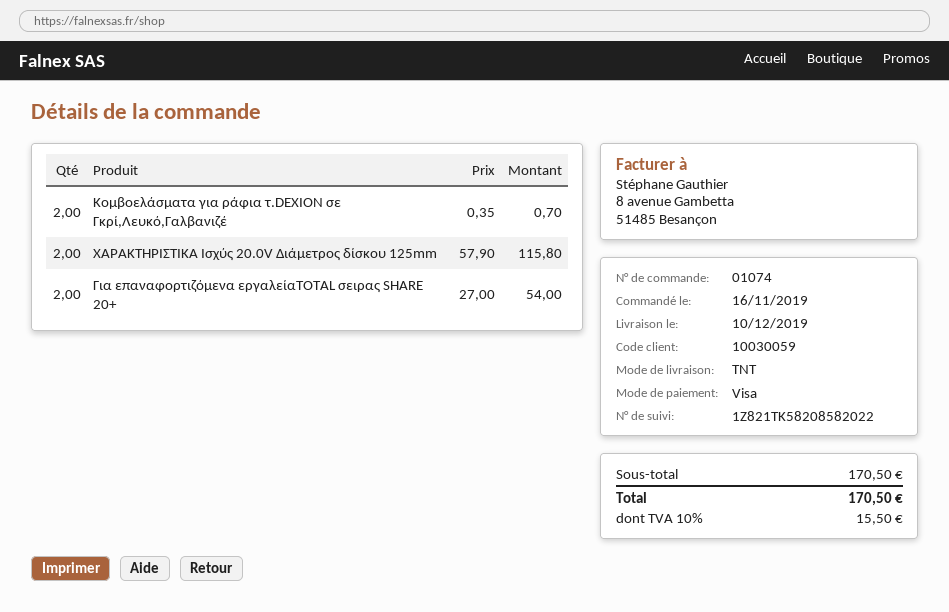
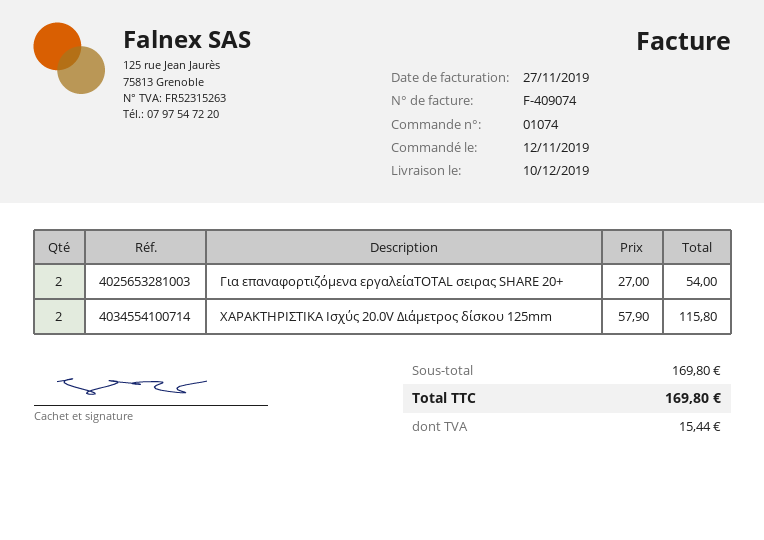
order date: 2019-11-16 -> 2019-11-12
Κομβοελάσματα για ράφια τ.DEXION σε Γκρί,Λευκό,Γαλβανιζέ: 2 x 0.35 = 0.70 -> none
subtotal: 170.50 -> 169.80
tax: 15.50 -> 15.44
total: 170.50 -> 169.80

